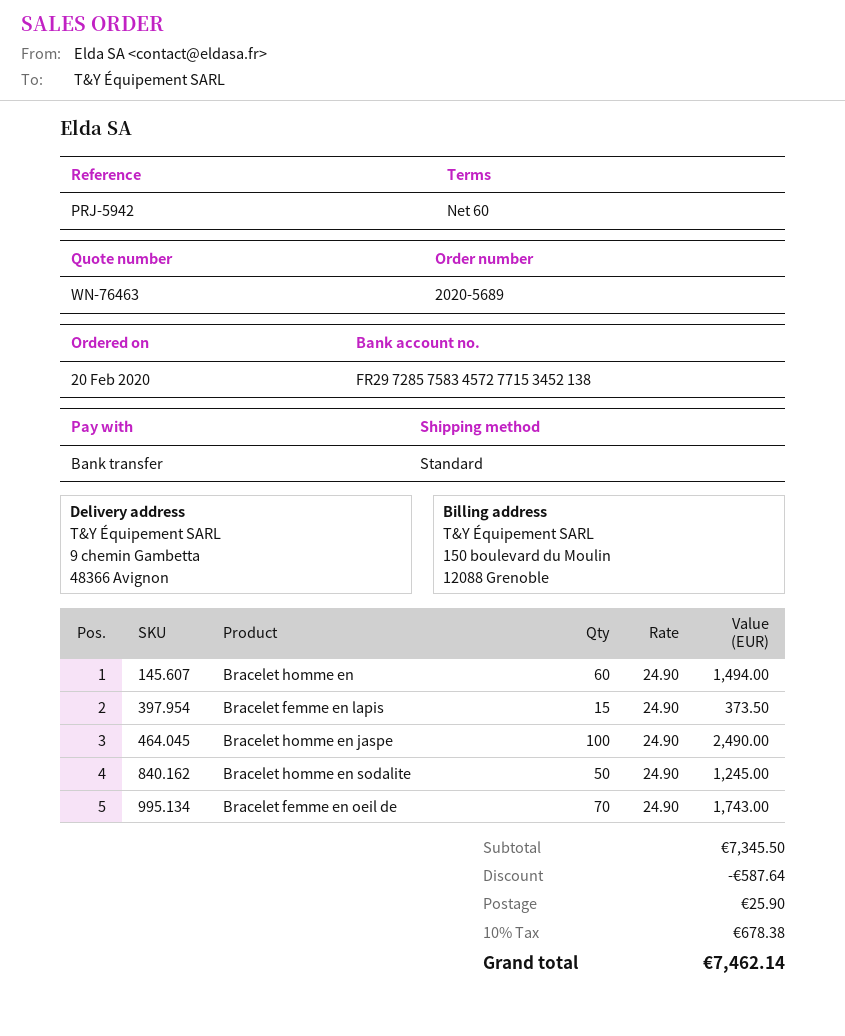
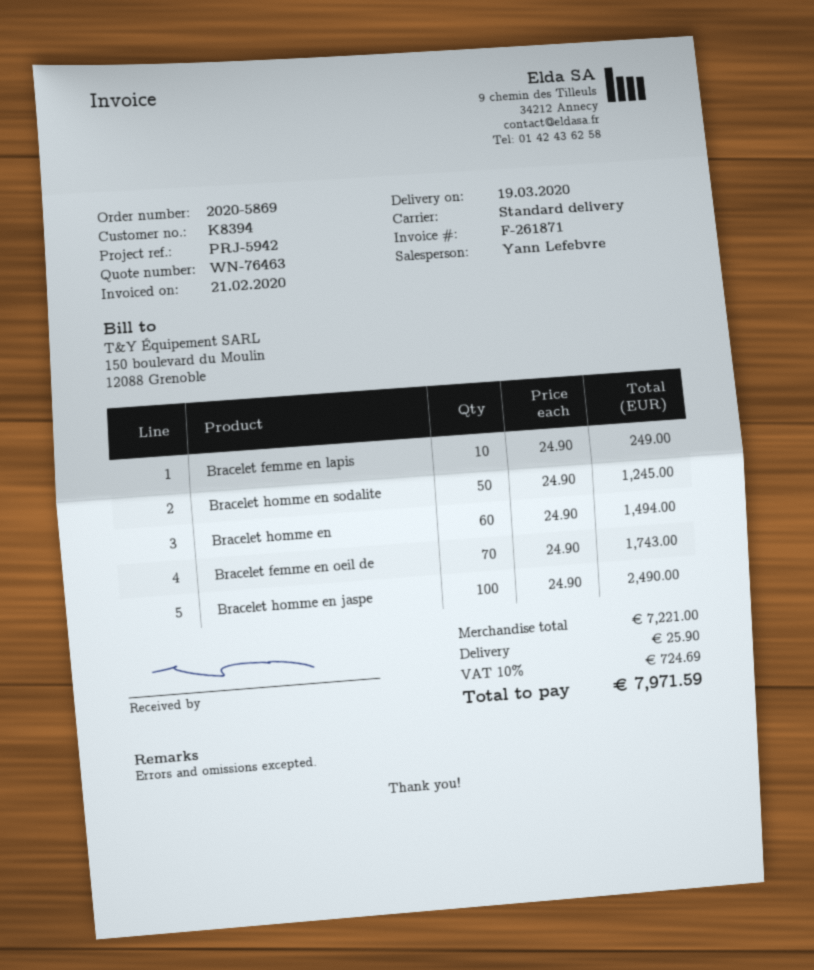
order number: 2020-5689 -> 2020-5869
Bracelet femme en lapis: 15 x 24.90 = 373.50 -> 10 x 24.90 = 249.00
subtotal: 7345.50 -> 7221.00
discount: 587.64 -> none
tax: 10% = 678.38 -> 10% = 724.69
total: 7462.14 -> 7971.59

